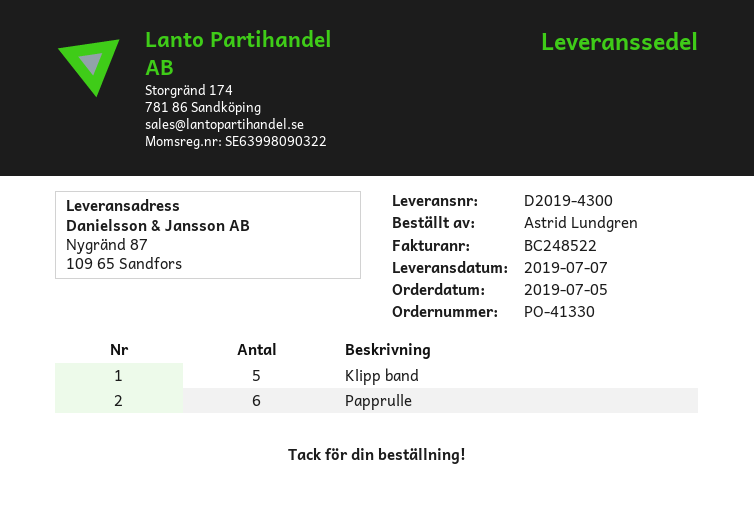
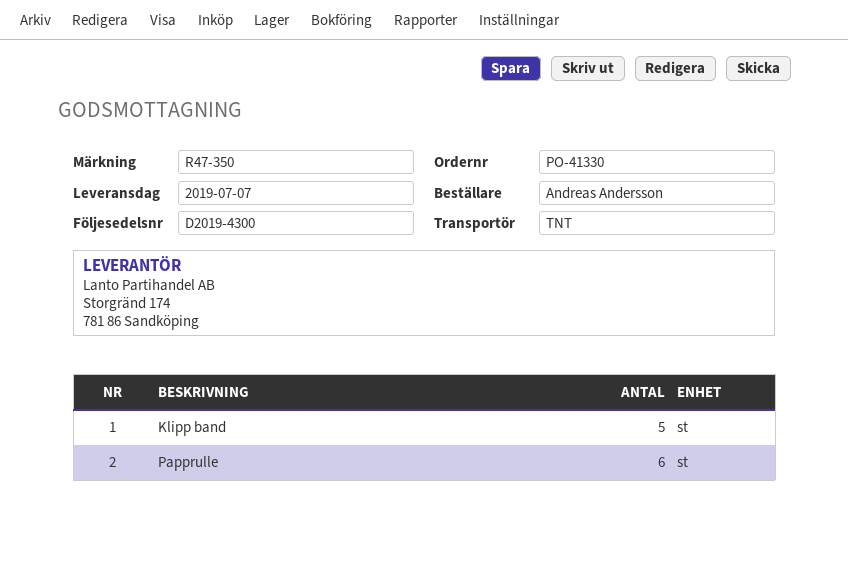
ordered by: Astrid Lundgren -> Andreas Andersson

